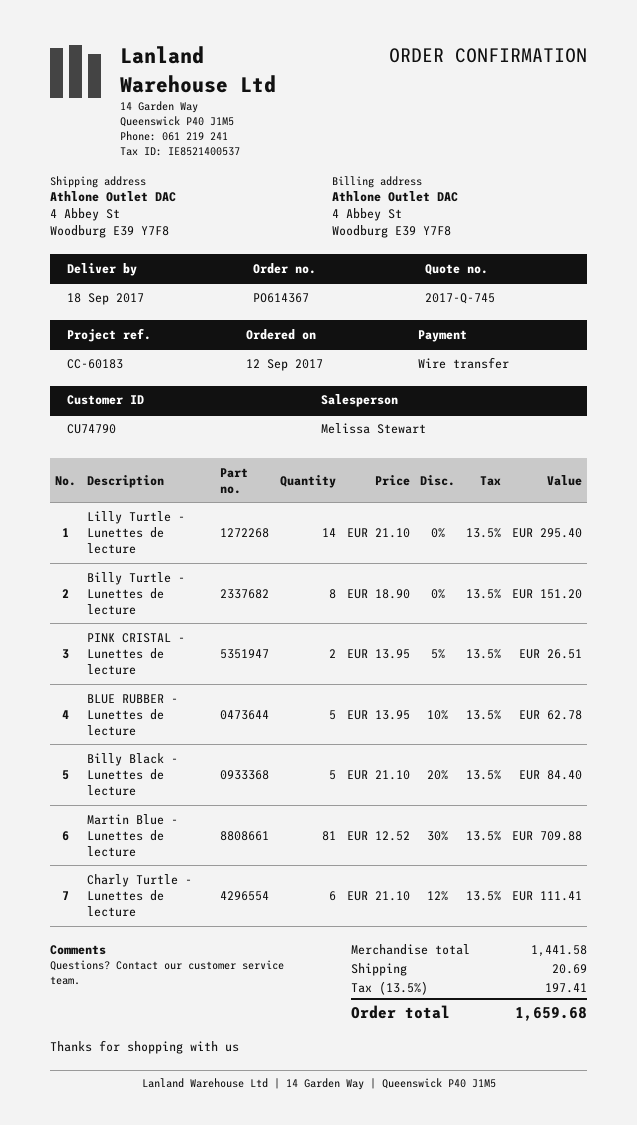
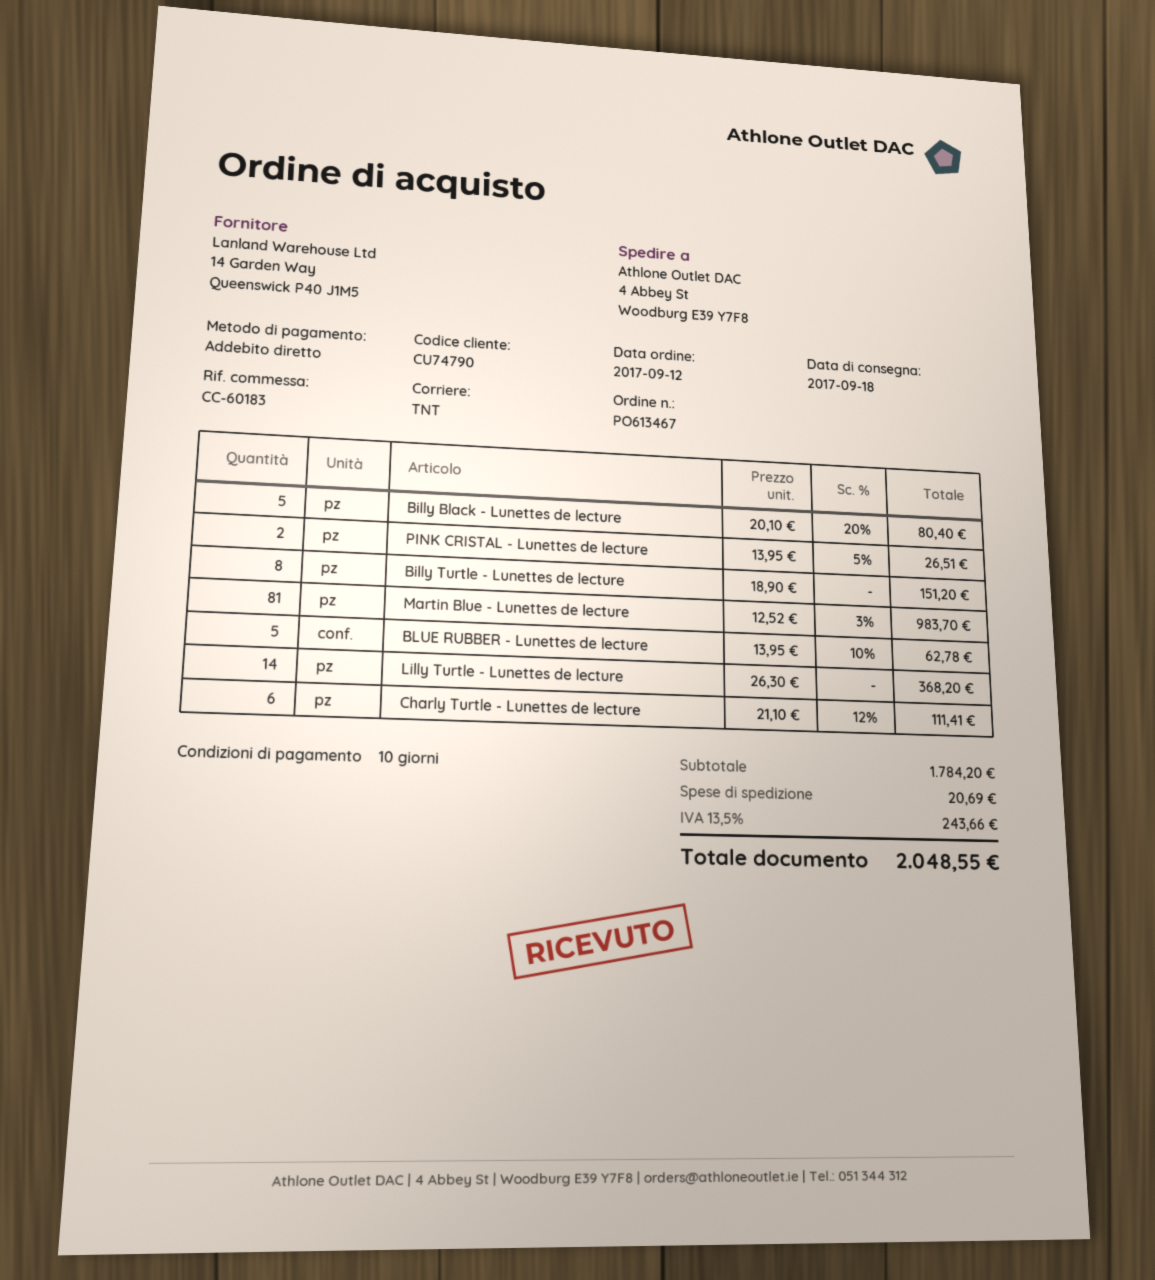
order number: PO614367 -> PO613467
payment method: bank transfer -> direct debit
Lilly Turtle - Lunettes de lecture: 14 x 21.10 = 295.40 -> 14 x 26.30 = 368.20
Billy Black - Lunettes de lecture: 5 x 21.10 - 20% = 84.40 -> 5 x 20.10 - 20% = 80.40
Martin Blue - Lunettes de lecture: 81 x 12.52 - 30% = 709.88 -> 81 x 12.52 - 3% = 983.70
subtotal: 1441.58 -> 1784.20
tax: 13.5% = 197.41 -> 13.5% = 243.66
total: 1659.68 -> 2048.55

